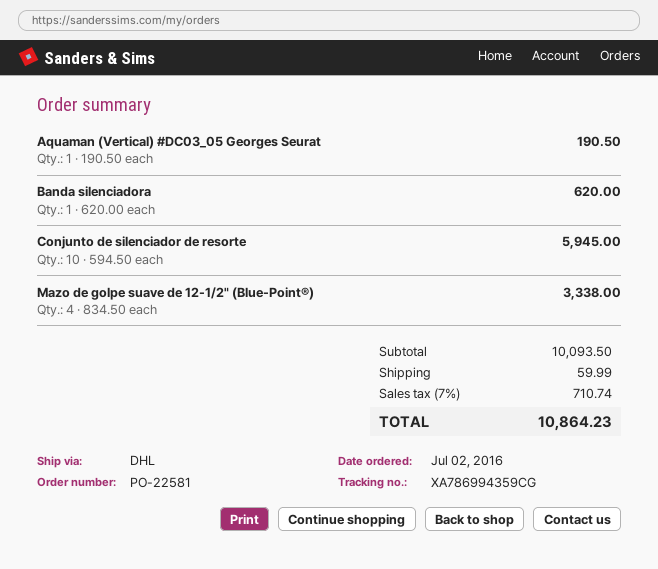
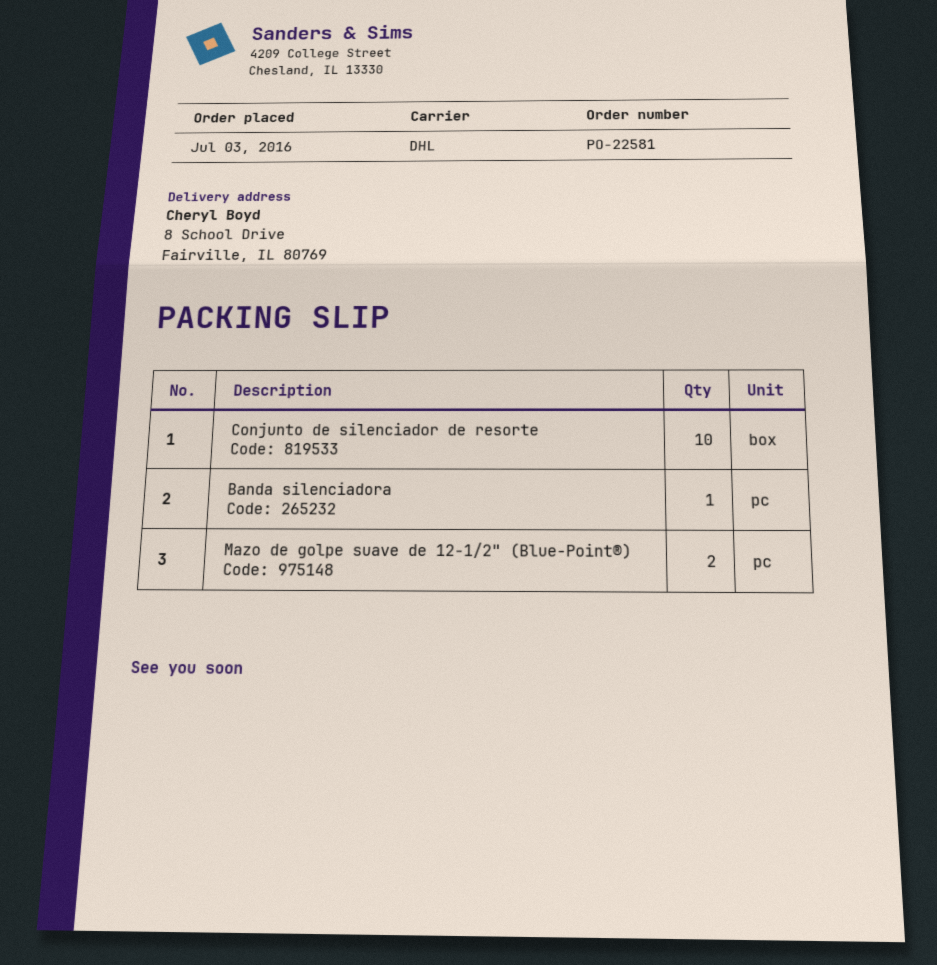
order date: 2016-07-02 -> 2016-07-03
Aquaman (Vertical) #DC03_05 Georges Seurat: 1 -> none
Mazo de golpe suave de 12-1/2" (Blue-Point®): 4 -> 2

